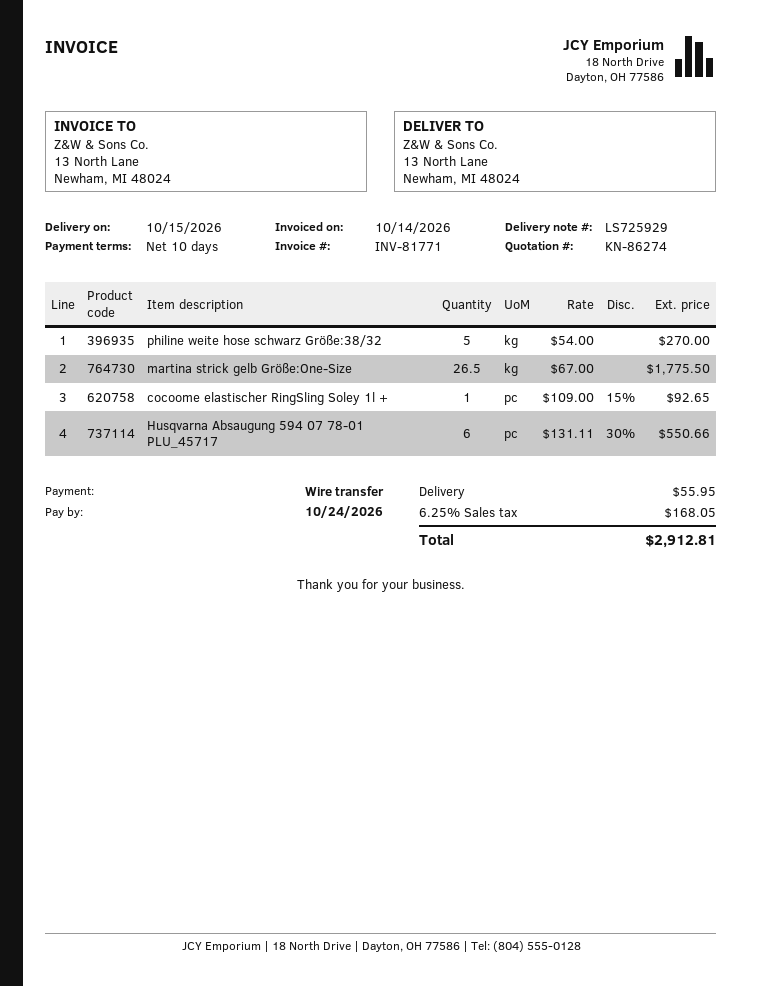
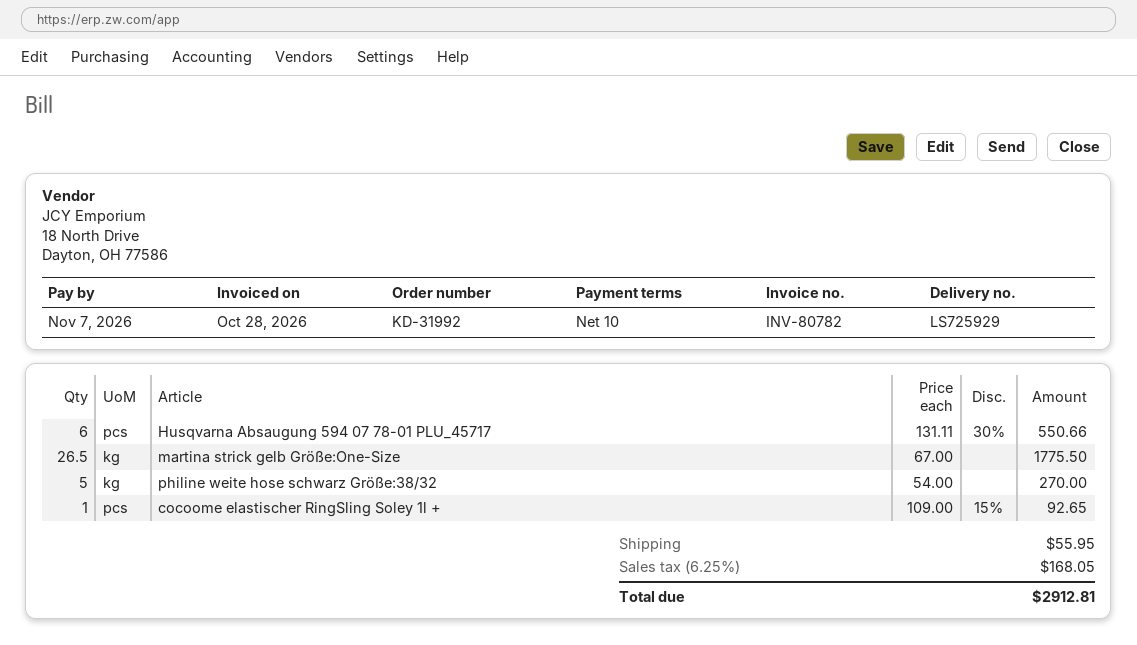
invoice number: INV-81771 -> INV-80782
invoice date: 2026-10-14 -> 2026-10-28
due date: 2026-10-24 -> 2026-11-07

